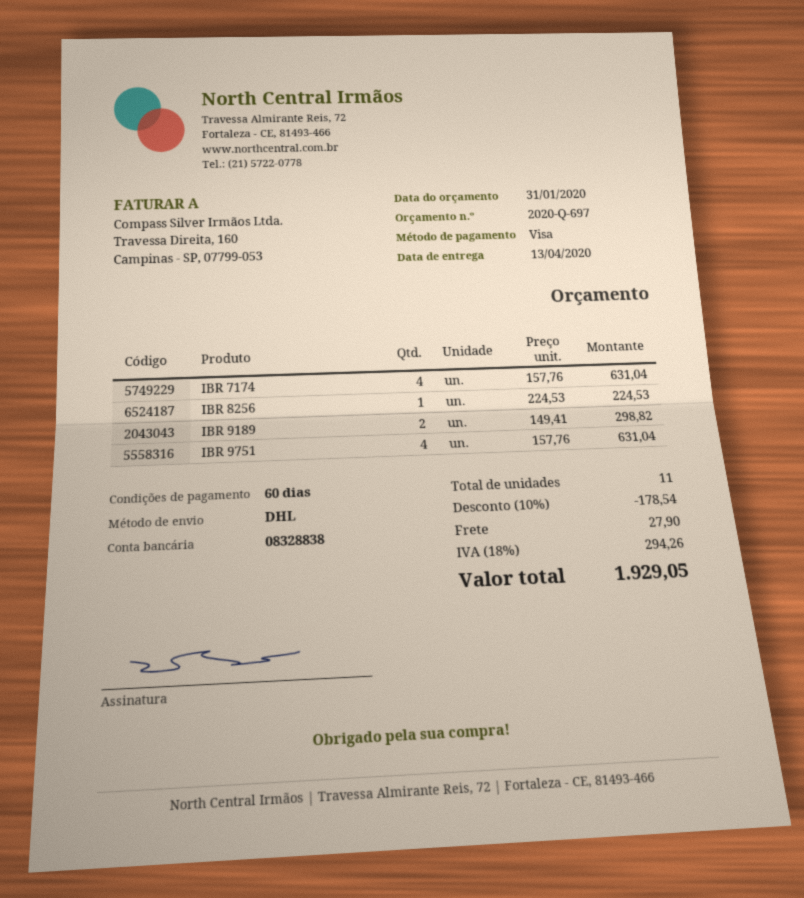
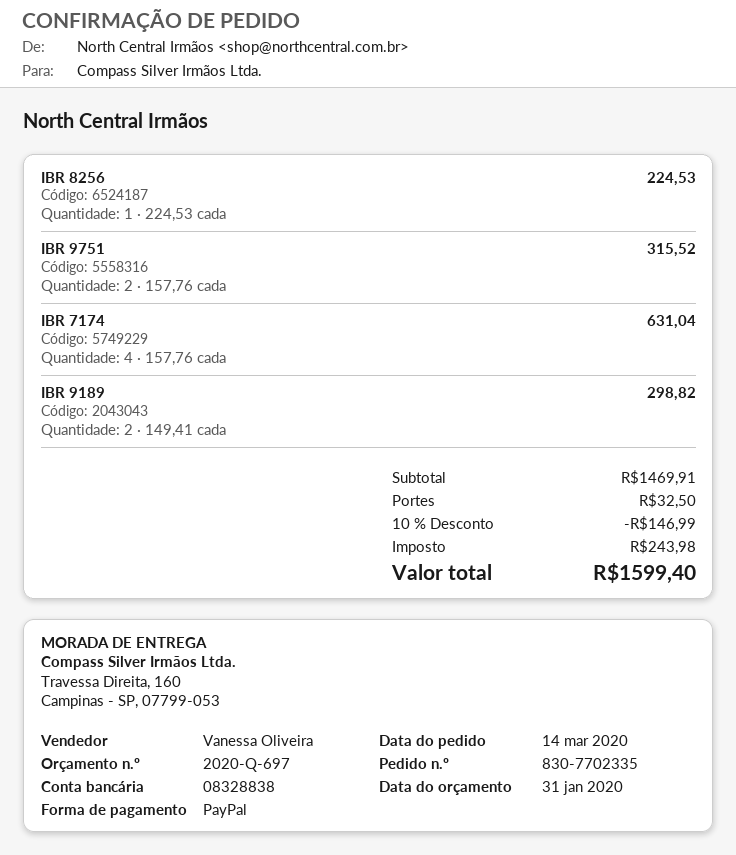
payment method: Visa -> PayPal
IBR 9751: 4 x 157.76 = 631.04 -> 2 x 157.76 = 315.52
discount: 10% = 178.54 -> 10% = 146.99
shipping: 27.90 -> 32.50
tax: 294.26 -> 243.98
total: 1929.05 -> 1599.40

